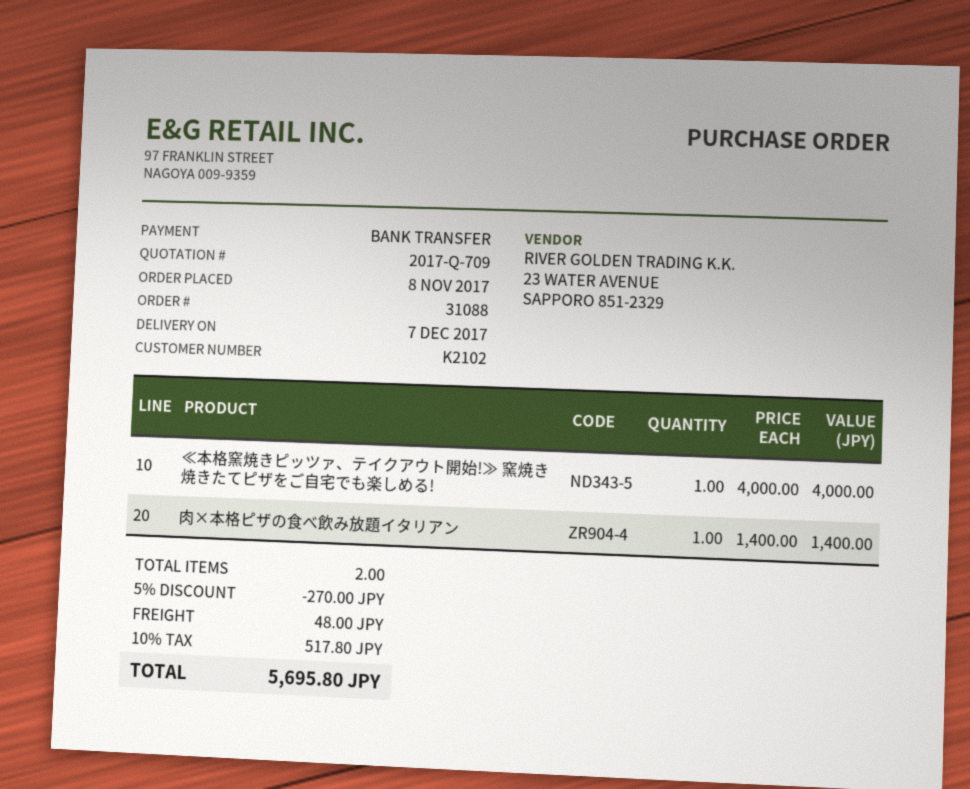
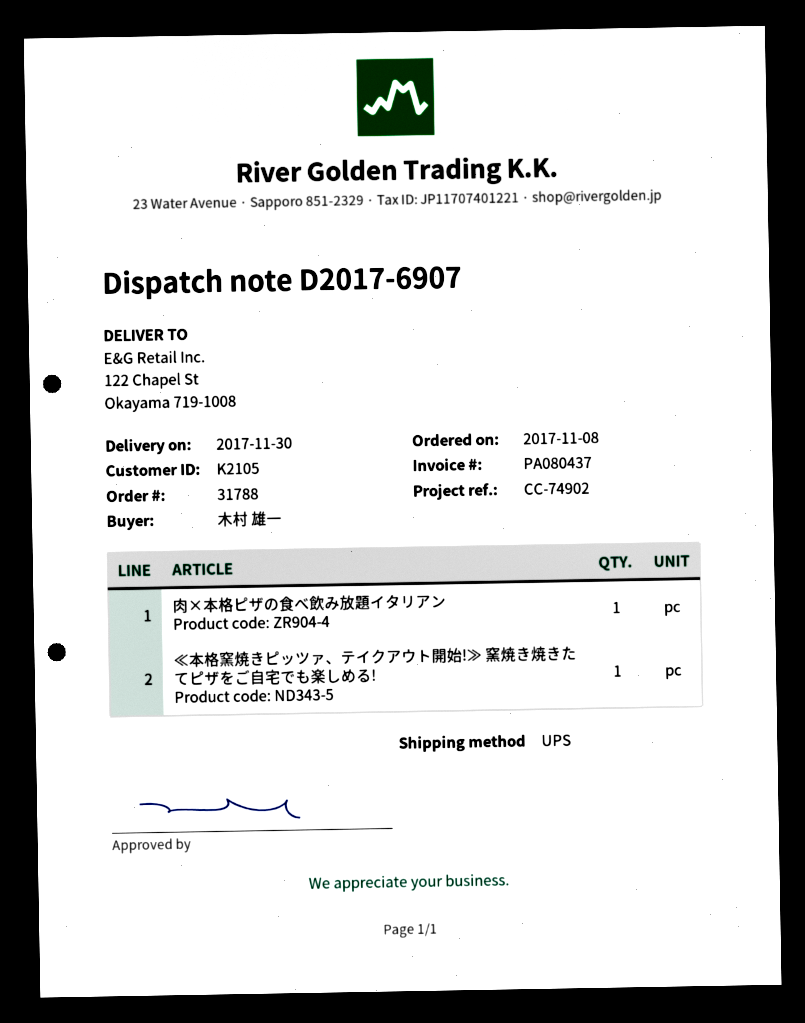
order number: 31088 -> 31788
delivery date: 2017-12-07 -> 2017-11-30
customer number: K2102 -> K2105

